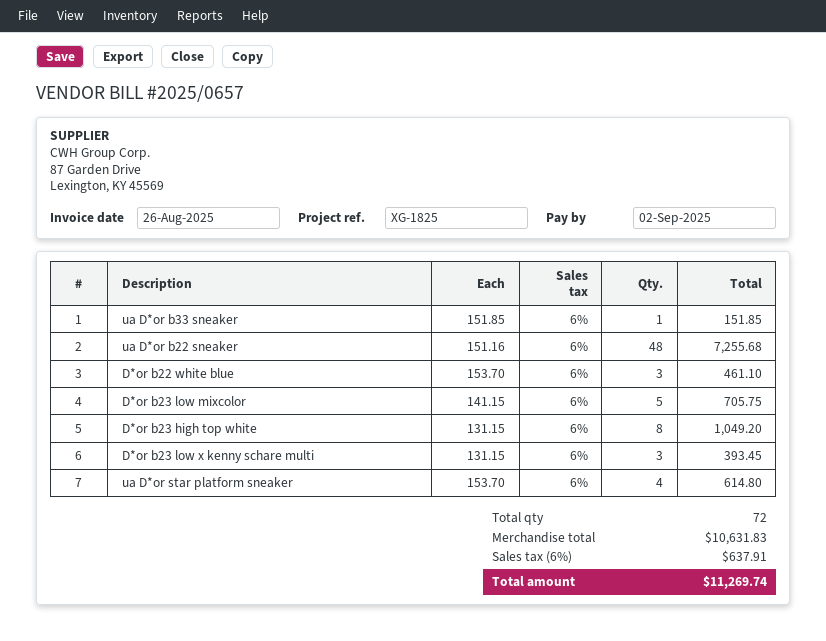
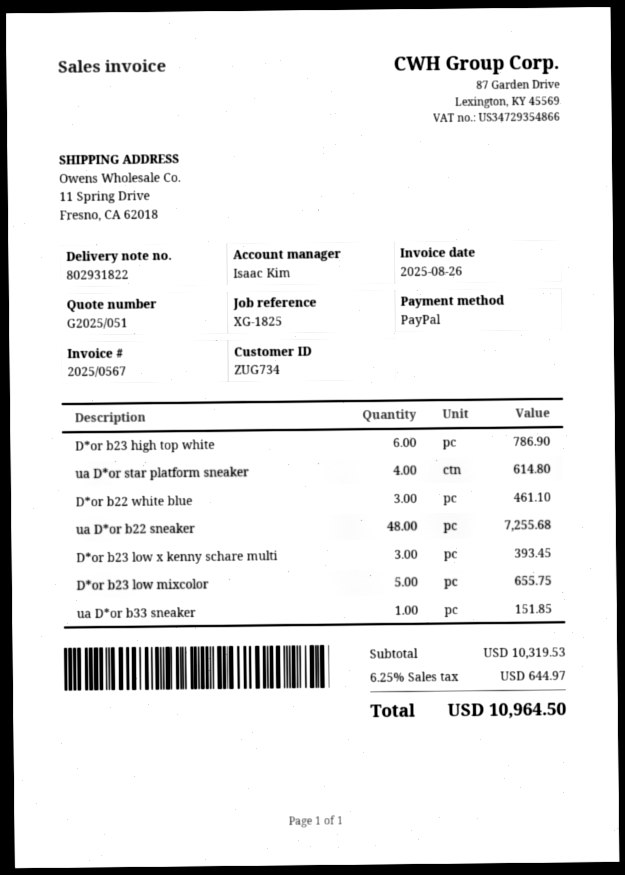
invoice number: 2025/0657 -> 2025/0567
D*or b23 low mixcolor: 5 for 705.75 -> 5 for 655.75
D*or b23 high top white: 8 for 1049.20 -> 6 for 786.90
subtotal: 10631.83 -> 10319.53
tax: 6% = 637.91 -> 6.25% = 644.97
total: 11269.74 -> 10964.50

